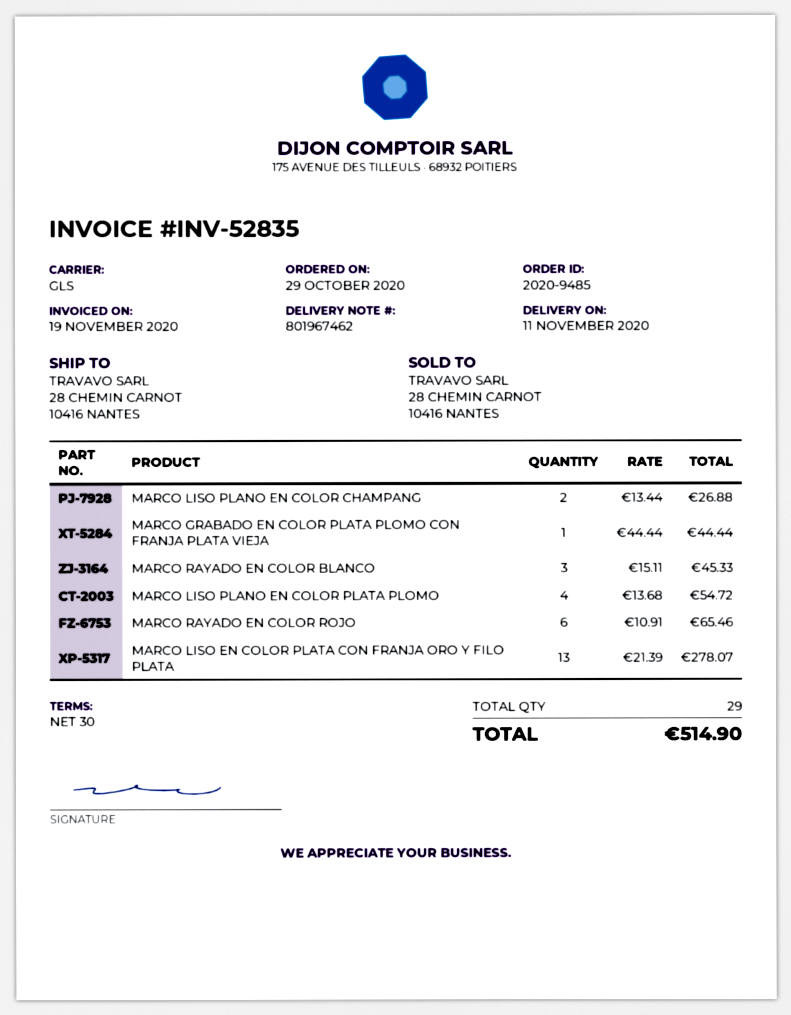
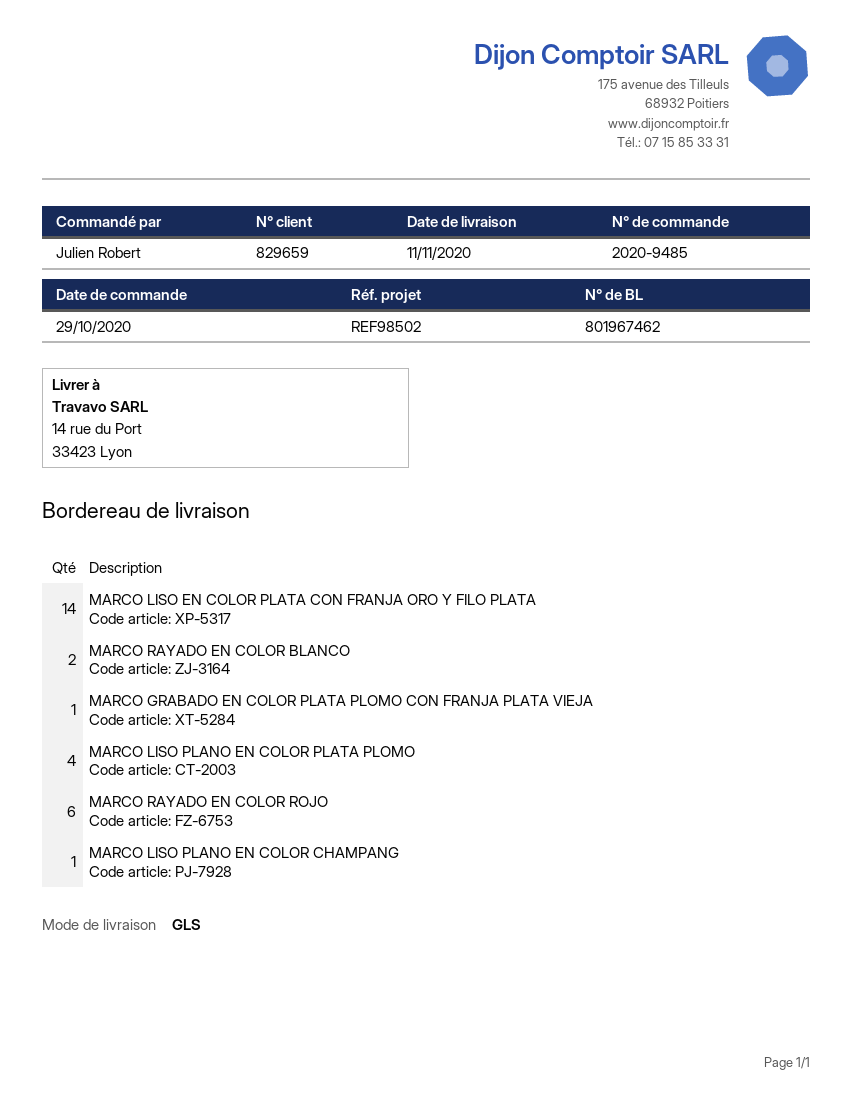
ship to: 28 CHEMIN CARNOT, 10416 NANTES -> 14 rue du Port, 33423 Lyon
MARCO LISO PLANO EN COLOR CHAMPANG: 2 -> 1
MARCO RAYADO EN COLOR BLANCO: 3 -> 2
MARCO LISO EN COLOR PLATA CON FRANJA ORO Y FILO PLATA: 13 -> 14

